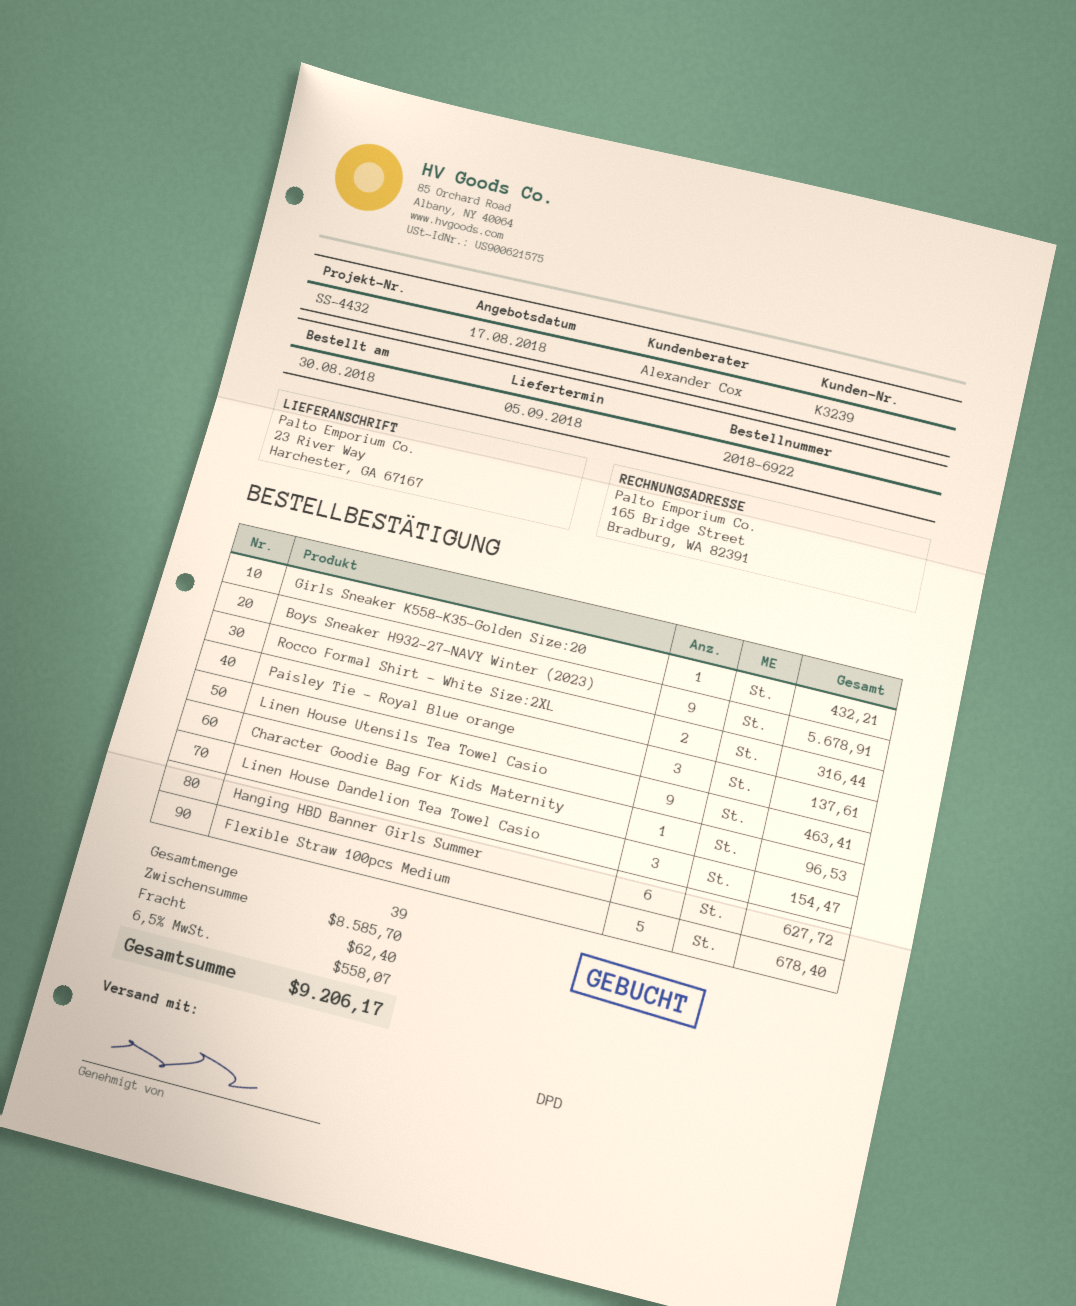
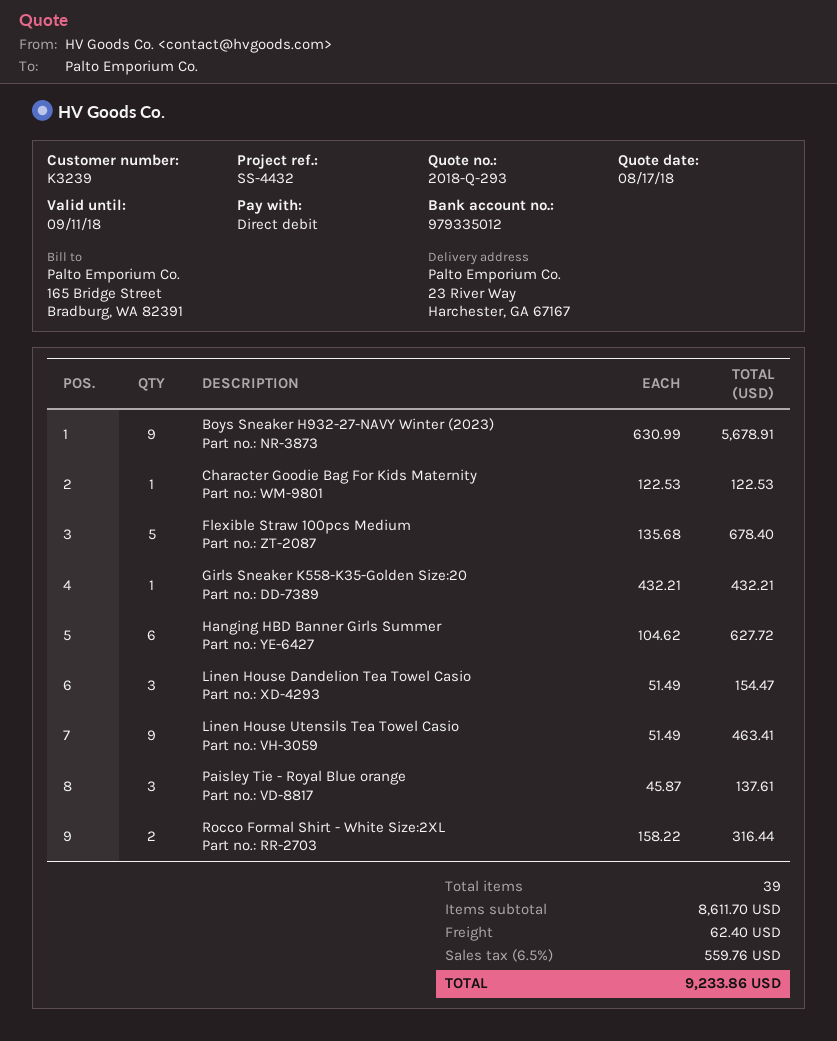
Character Goodie Bag For Kids Maternity: 1 for 96.53 -> 1 for 122.53
subtotal: 8585.70 -> 8611.70
tax: 6.5% = 558.07 -> 6.5% = 559.76
total: 9206.17 -> 9233.86

